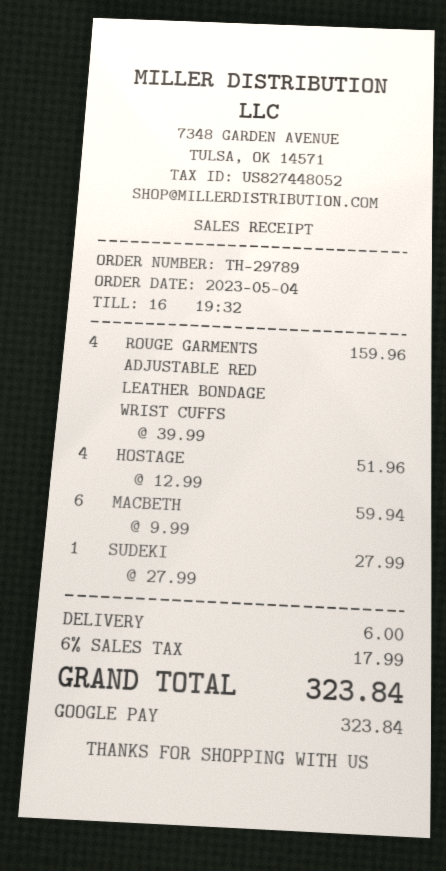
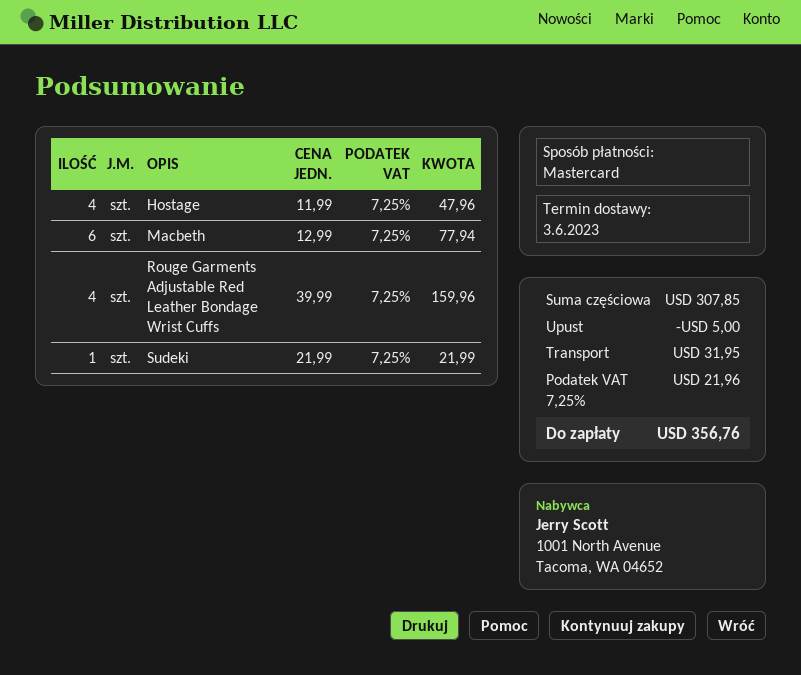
payment method: Google Pay -> Mastercard
HOSTAGE: 4 x 12.99 = 51.96 -> 4 x 11.99 = 47.96
MACBETH: 6 x 9.99 = 59.94 -> 6 x 12.99 = 77.94
SUDEKI: 1 x 27.99 = 27.99 -> 1 x 21.99 = 21.99
discount: none -> 5.00
shipping: 6.00 -> 31.95
tax: 6% = 17.99 -> 7.25% = 21.96
total: 323.84 -> 356.76

